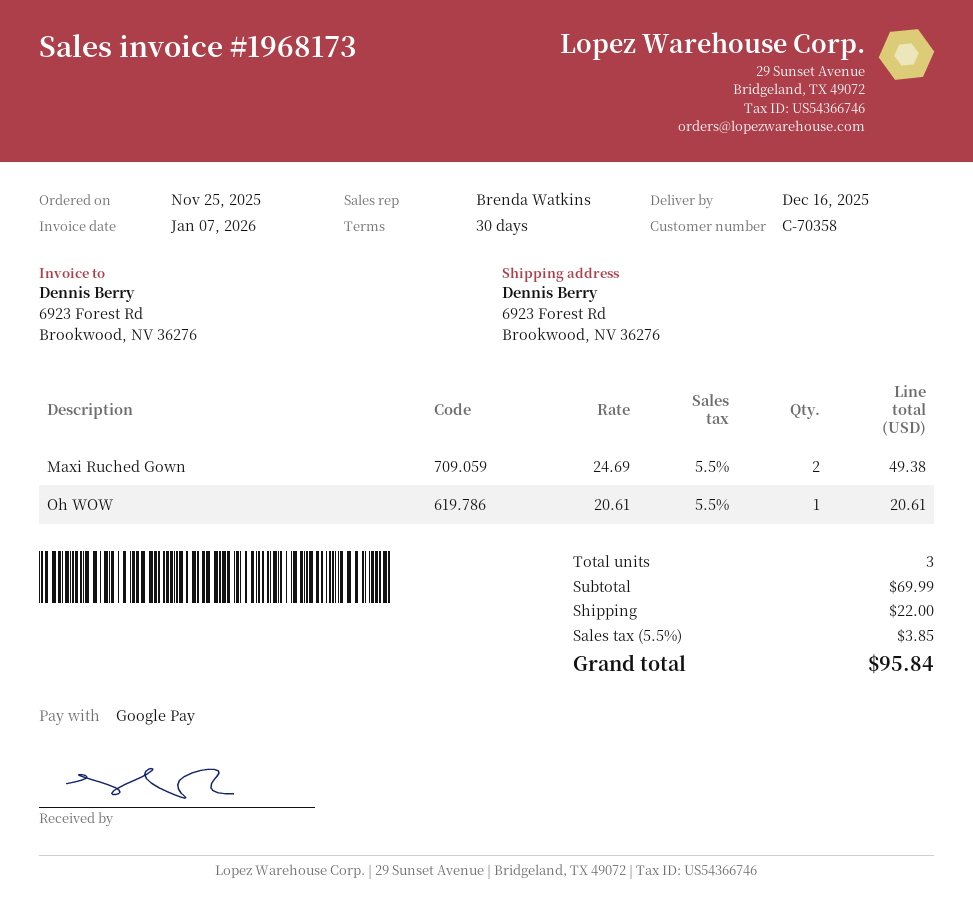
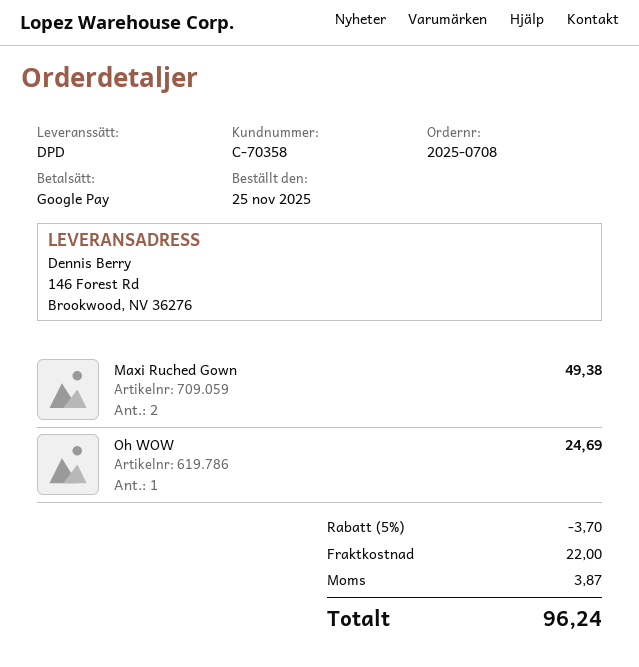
ship to: 6923 Forest Rd, Brookwood, NV 36276 -> 146 Forest Rd, Brookwood, NV 36276
Oh WOW: 1 for 20.61 -> 1 for 24.69
discount: none -> 5% = 3.70
tax: 3.85 -> 3.87
total: 95.84 -> 96.24

